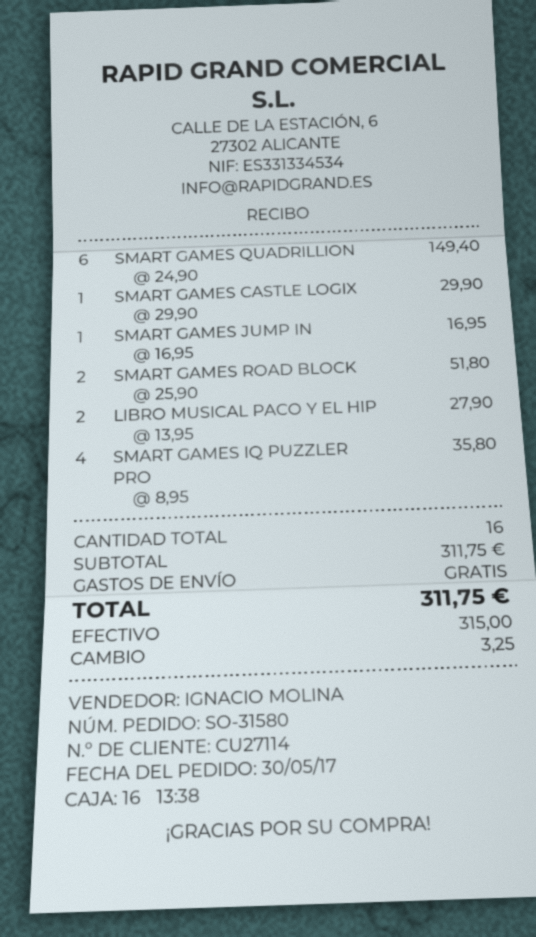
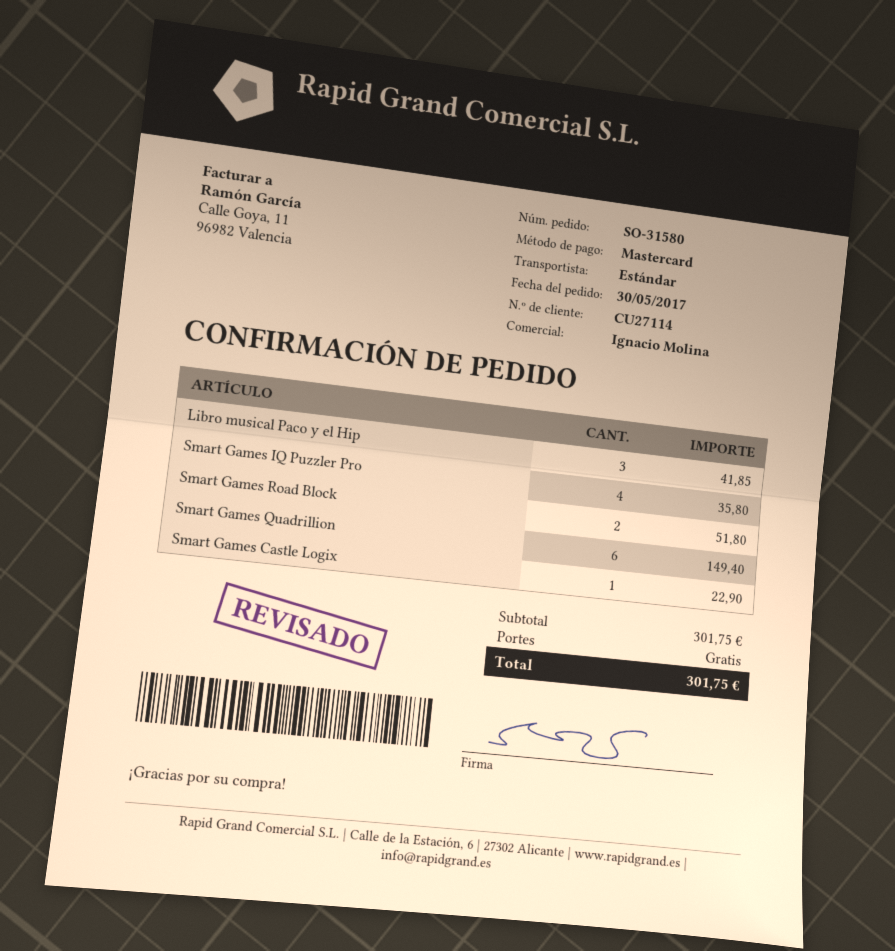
payment method: cash -> Mastercard
SMART GAMES CASTLE LOGIX: 1 for 29.90 -> 1 for 22.90
SMART GAMES JUMP IN: 1 for 16.95 -> none
LIBRO MUSICAL PACO Y EL HIP: 2 for 27.90 -> 3 for 41.85
subtotal: 311.75 -> 301.75
total: 311.75 -> 301.75

